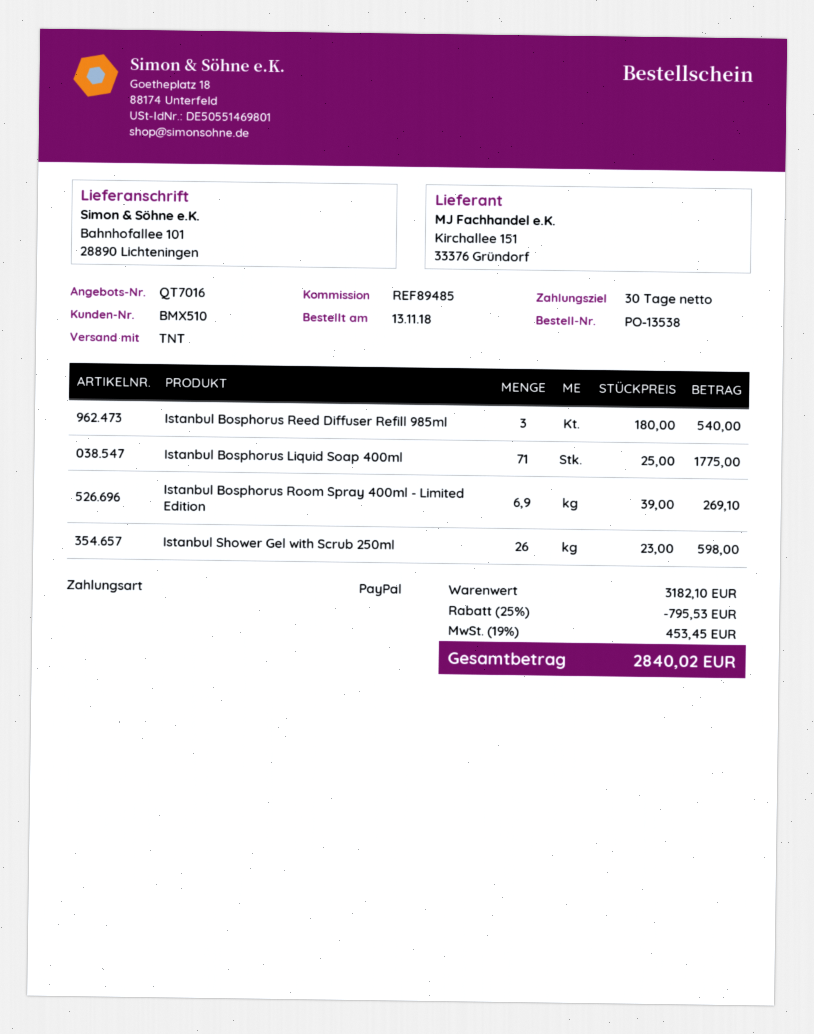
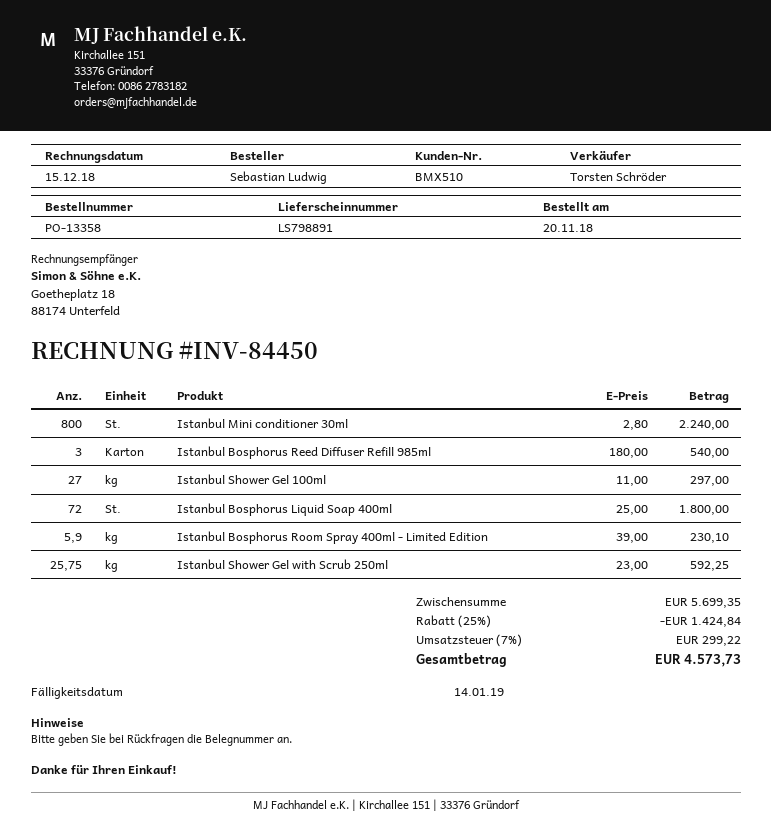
order number: PO-13538 -> PO-13358
order date: 2018-11-13 -> 2018-11-20
Istanbul Bosphorus Liquid Soap 400ml: 71 x 25.00 = 1775.00 -> 72 x 25.00 = 1800.00
Istanbul Bosphorus Room Spray 400ml - Limited Edition: 6.9 x 39.00 = 269.10 -> 5.9 x 39.00 = 230.10
Istanbul Shower Gel with Scrub 250ml: 26 x 23.00 = 598.00 -> 25.75 x 23.00 = 592.25
Istanbul Mini conditioner 30ml: none -> 800 x 2.80 = 2240.00
Istanbul Shower Gel 100ml: none -> 27 x 11.00 = 297.00
subtotal: 3182.10 -> 5699.35
discount: 25% = 795.53 -> 25% = 1424.84
tax: 19% = 453.45 -> 7% = 299.22
total: 2840.02 -> 4573.73

